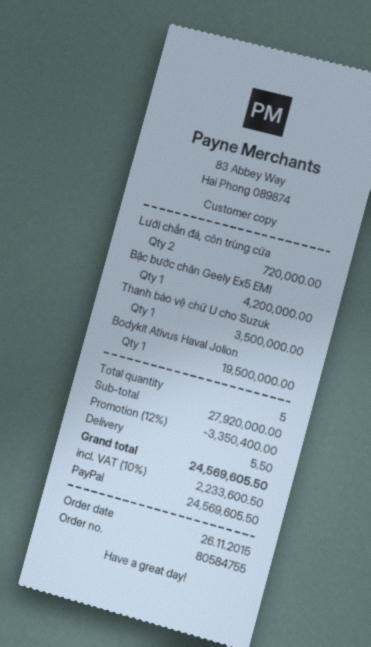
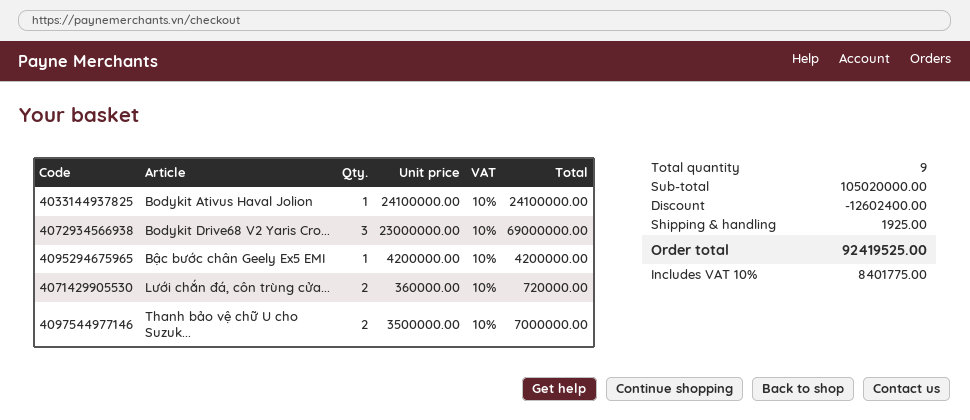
Thanh bảo vệ chữ U cho Suzuk: 1 for 3500000.00 -> 2 for 7000000.00
Bodykit Ativus Haval Jolion: 1 for 19500000.00 -> 1 for 24100000.00
Bodykit Drive68 V2 Yaris Cro...: none -> 3 for 69000000.00
total quantity: 5 -> 9
subtotal: 27920000.00 -> 105020000.00
discount: 3350400.00 -> 12602400.00
shipping: 5.50 -> 1925.00
tax: 10% = 2233600.50 -> 10% = 8401775.00
total: 24569605.50 -> 92419525.00

